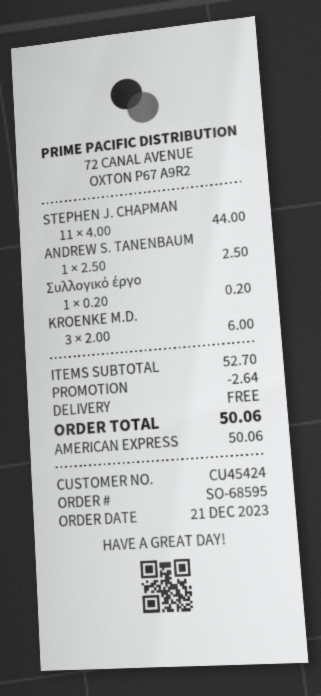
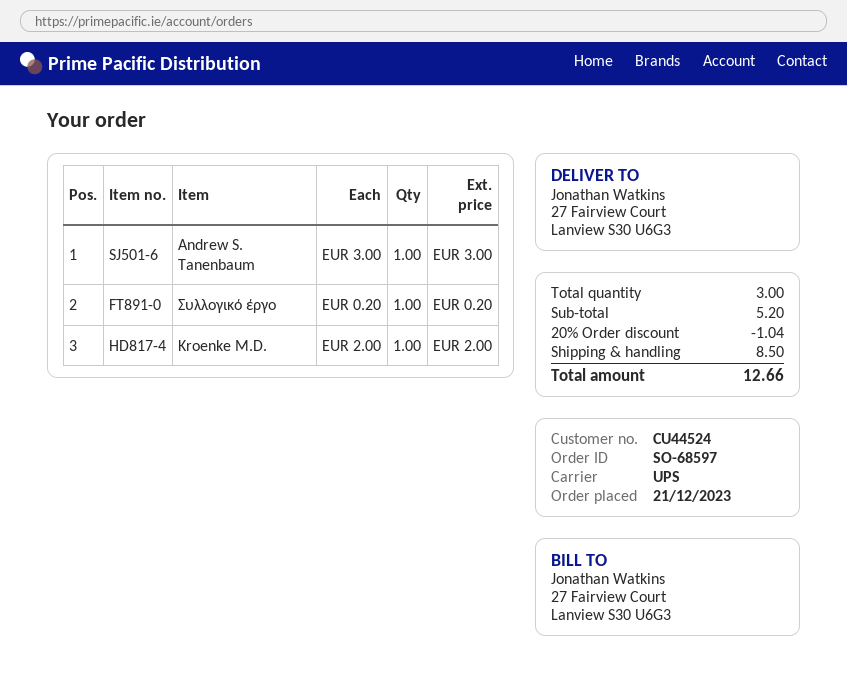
order number: SO-68595 -> SO-68597
customer number: CU45424 -> CU44524
STEPHEN J. CHAPMAN: 11 x 4.00 = 44.00 -> none
ANDREW S. TANENBAUM: 1 x 2.50 = 2.50 -> 1 x 3.00 = 3.00
KROENKE M.D.: 3 x 2.00 = 6.00 -> 1 x 2.00 = 2.00
subtotal: 52.70 -> 5.20
discount: 2.64 -> 1.04
shipping: 0.00 -> 8.50
total: 50.06 -> 12.66

